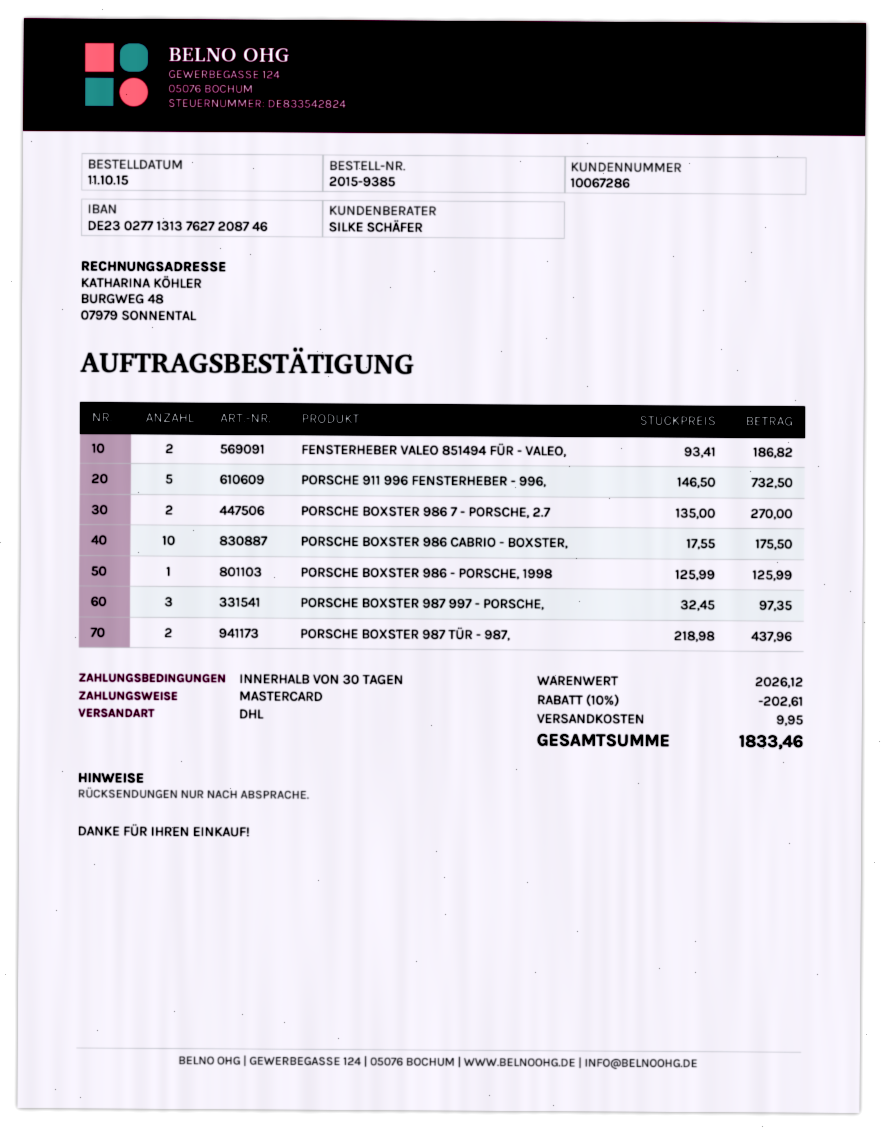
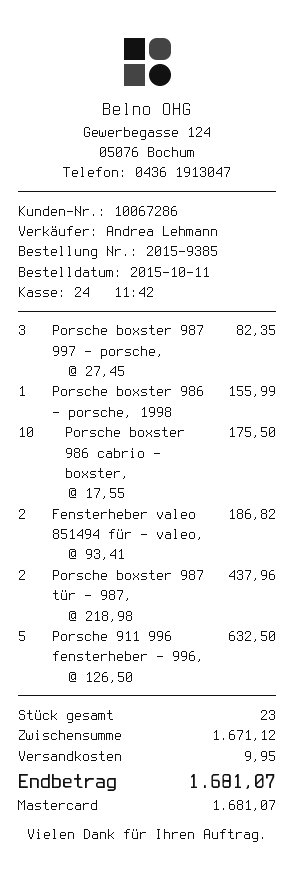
sales rep: SILKE SCHÄFER -> Andrea Lehmann
PORSCHE 911 996 FENSTERHEBER - 996,: 5 x 146.50 = 732.50 -> 5 x 126.50 = 632.50
PORSCHE BOXSTER 986 7 - PORSCHE, 2.7: 2 x 135.00 = 270.00 -> none
PORSCHE BOXSTER 986 - PORSCHE, 1998: 1 x 125.99 = 125.99 -> 1 x 155.99 = 155.99
PORSCHE BOXSTER 987 997 - PORSCHE,: 3 x 32.45 = 97.35 -> 3 x 27.45 = 82.35
subtotal: 2026.12 -> 1671.12
discount: 10% = 202.61 -> none
total: 1833.46 -> 1681.07

